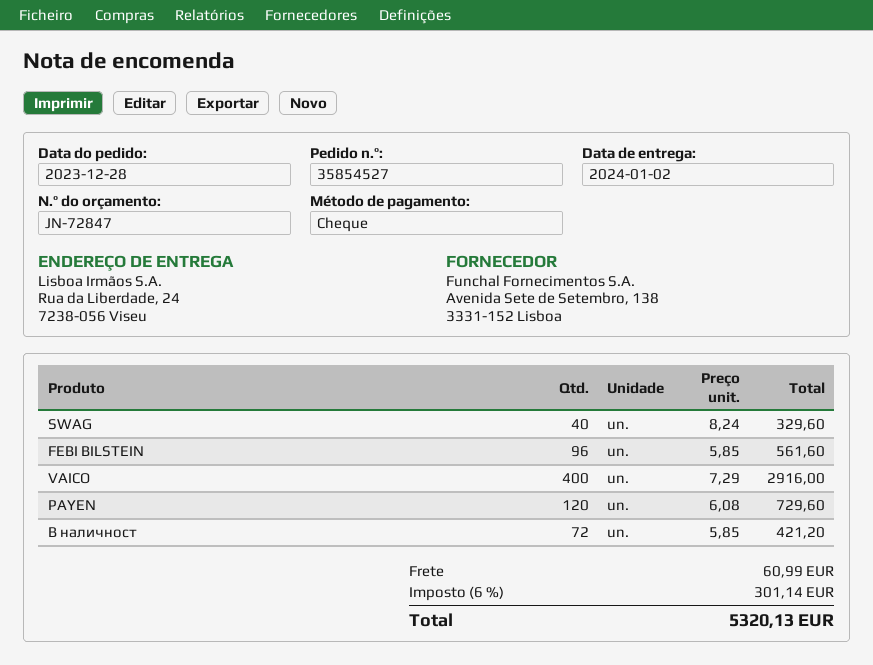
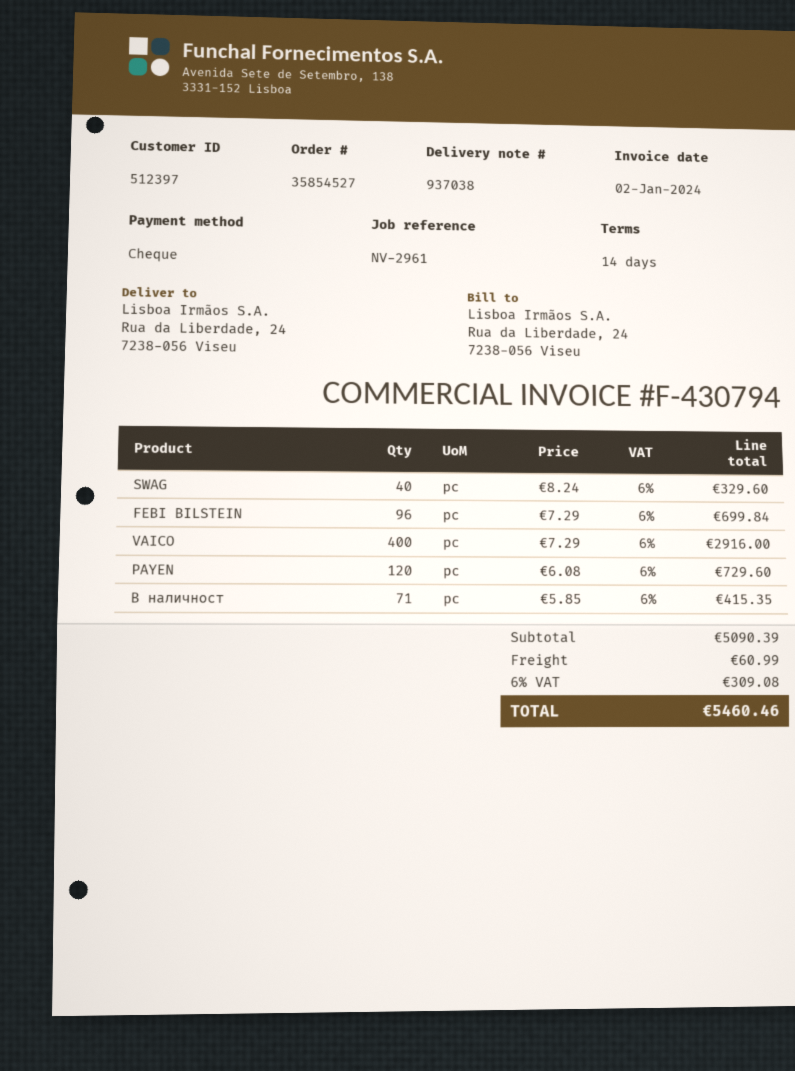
FEBI BILSTEIN: 96 x 5.85 = 561.60 -> 96 x 7.29 = 699.84
В наличност: 72 x 5.85 = 421.20 -> 71 x 5.85 = 415.35
tax: 6% = 301.14 -> 6% = 309.08
total: 5320.13 -> 5460.46

